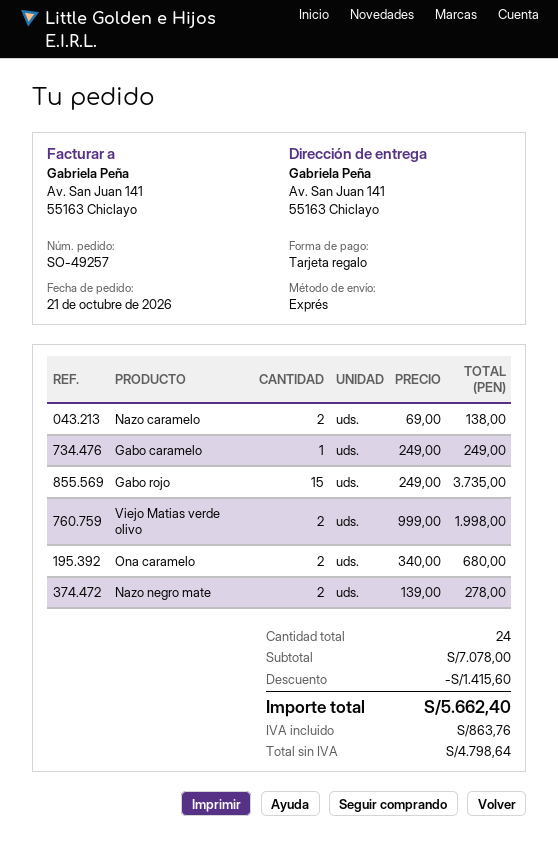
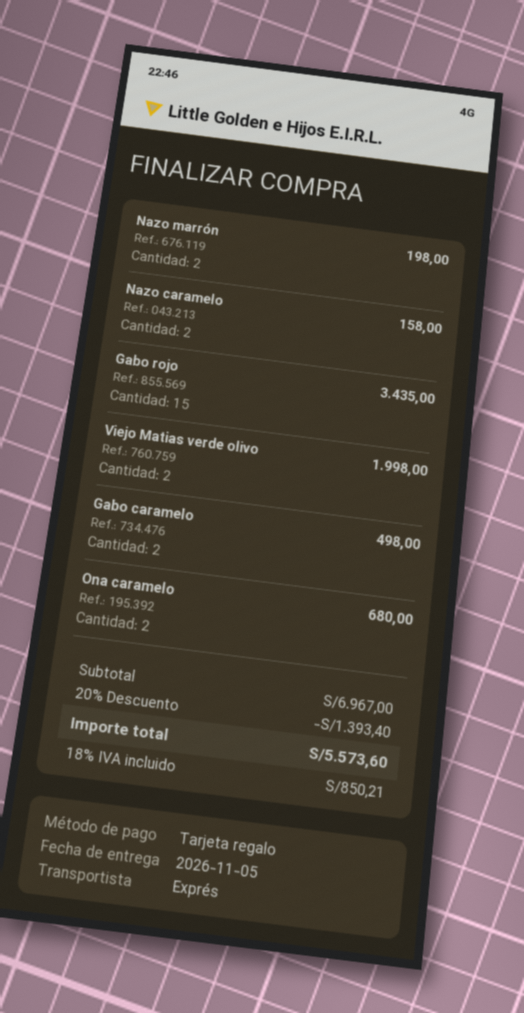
Nazo caramelo: 2 for 138.00 -> 2 for 158.00
Gabo caramelo: 1 for 249.00 -> 2 for 498.00
Gabo rojo: 15 for 3735.00 -> 15 for 3435.00
Nazo negro mate: 2 for 278.00 -> none
Nazo marrón: none -> 2 for 198.00
subtotal: 7078.00 -> 6967.00
discount: 1415.60 -> 1393.40
tax: 863.76 -> 850.21
total: 5662.40 -> 5573.60

